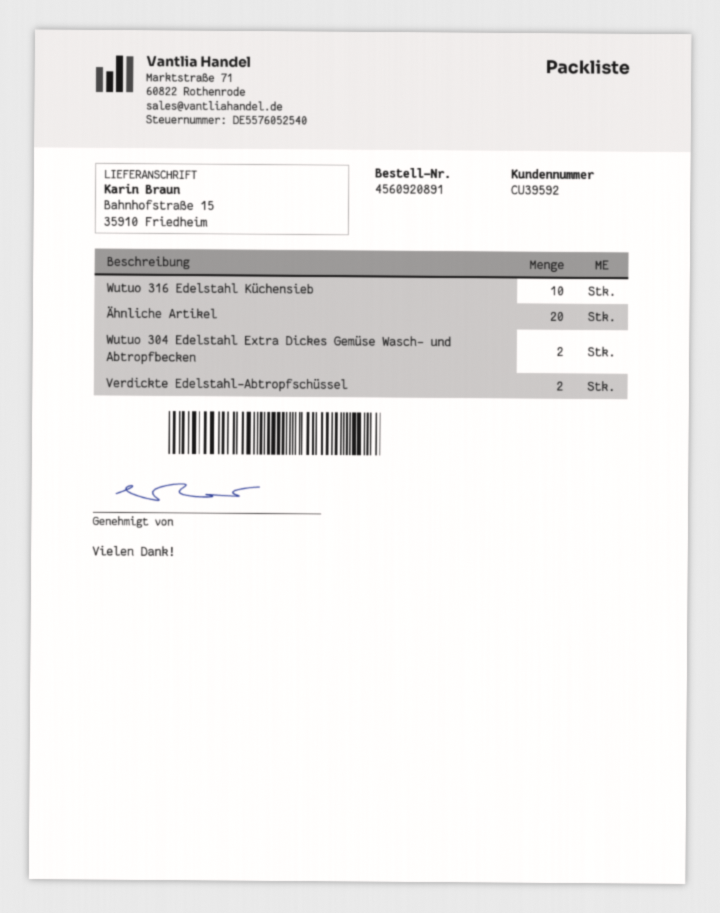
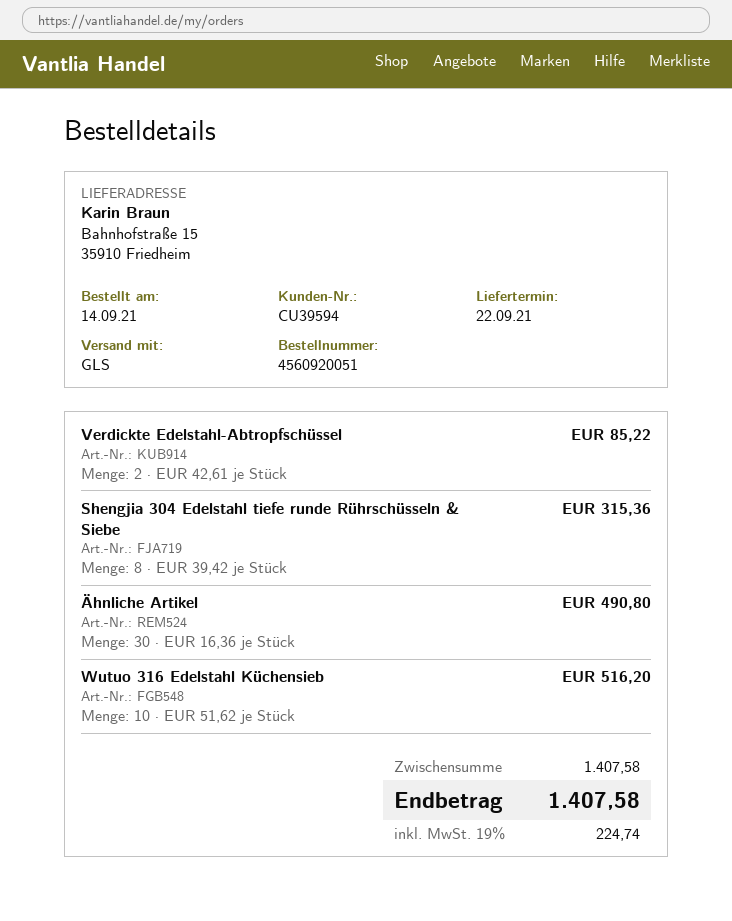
order number: 4560920891 -> 4560920051
customer number: CU39592 -> CU39594
Ähnliche Artikel: 20 -> 30
Wutuo 304 Edelstahl Extra Dickes Gemüse Wasch- und Abtropfbecken: 2 -> none
Shengjia 304 Edelstahl tiefe runde Rührschüsseln & Siebe: none -> 8

